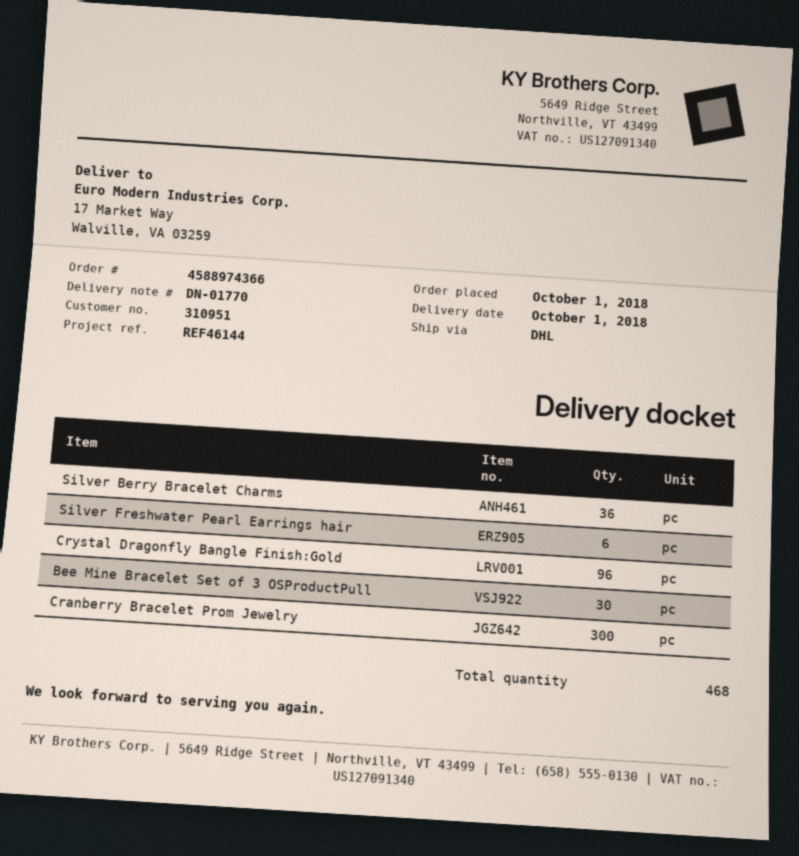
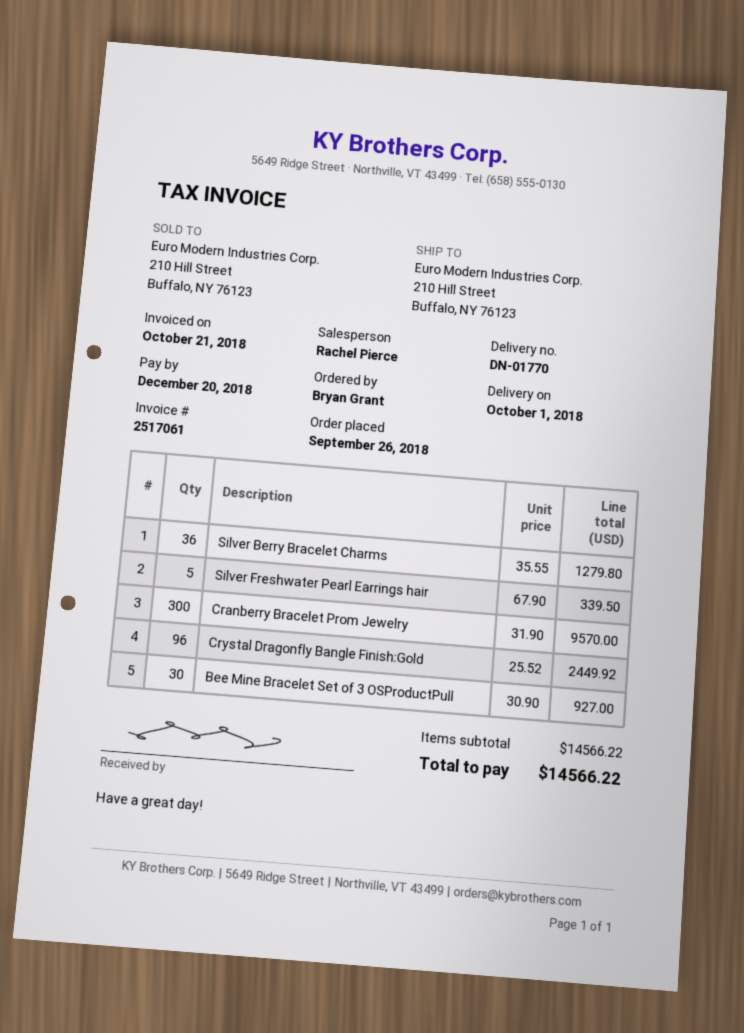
order date: 2018-10-01 -> 2018-09-26
ship to: 17 Market Way, Walville, VA 03259 -> 210 Hill Street, Buffalo, NY 76123
Silver Freshwater Pearl Earrings hair: 6 -> 5

